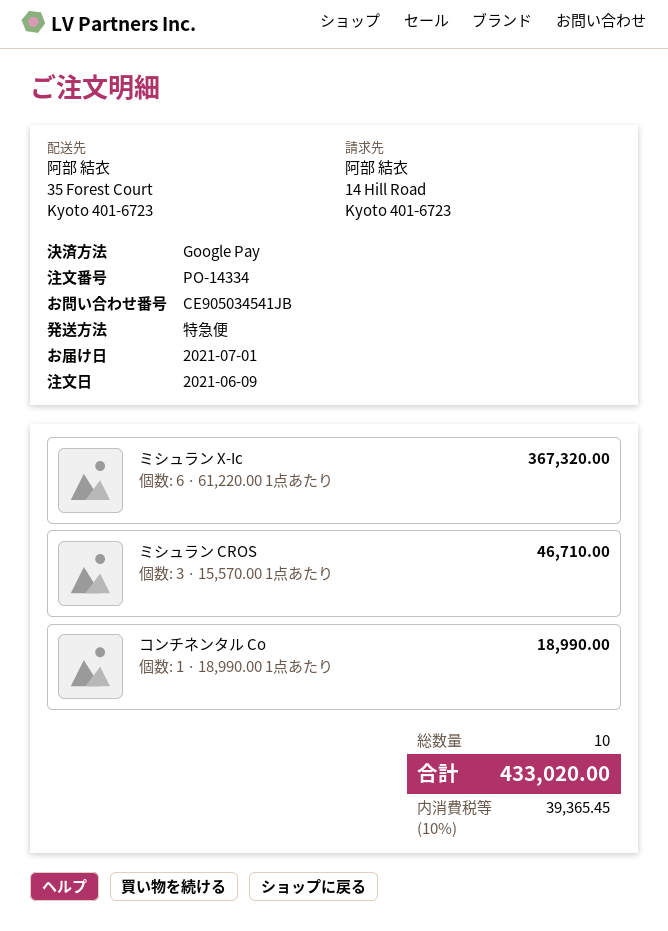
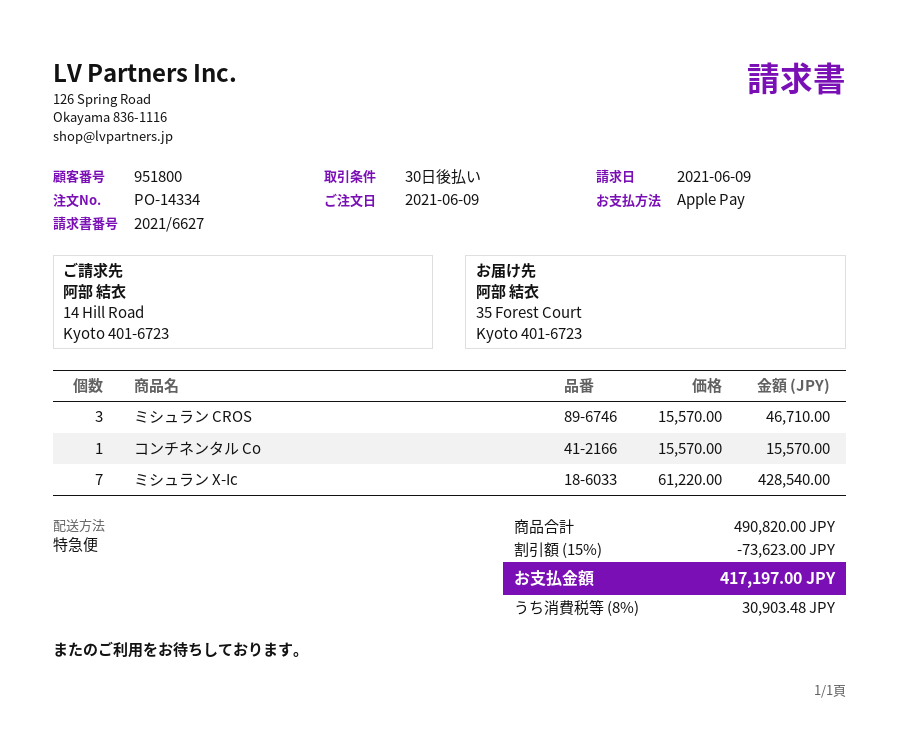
payment method: Google Pay -> Apple Pay
ミシュラン X-Ic: 6 x 61220.00 = 367320.00 -> 7 x 61220.00 = 428540.00
コンチネンタル Co: 1 x 18990.00 = 18990.00 -> 1 x 15570.00 = 15570.00
discount: none -> 15% = 73623.00
tax: 10% = 39365.45 -> 8% = 30903.48
total: 433020.00 -> 417197.00

